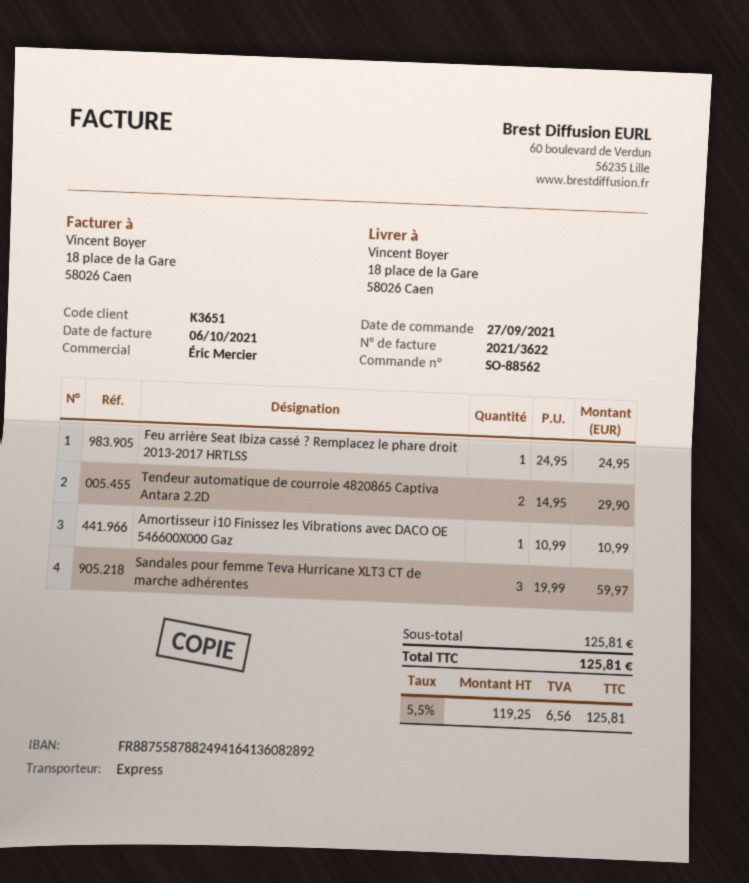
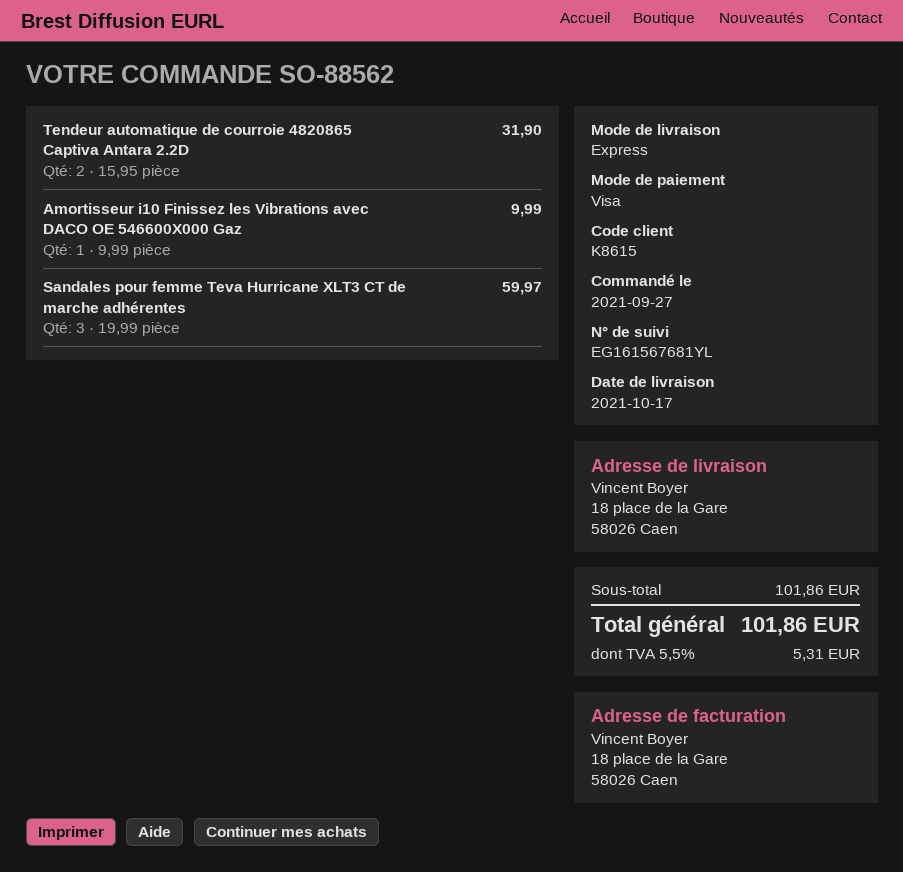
customer number: K3651 -> K8615
Feu arrière Seat Ibiza cassé ? Remplacez le phare droit 2013-2017 HRTLSS: 1 x 24.95 = 24.95 -> none
Tendeur automatique de courroie 4820865 Captiva Antara 2.2D: 2 x 14.95 = 29.90 -> 2 x 15.95 = 31.90
Amortisseur i10 Finissez les Vibrations avec DACO OE 546600X000 Gaz: 1 x 10.99 = 10.99 -> 1 x 9.99 = 9.99
subtotal: 125.81 -> 101.86
tax: 5.5% = 6.56 -> 5.5% = 5.31
total: 125.81 -> 101.86

